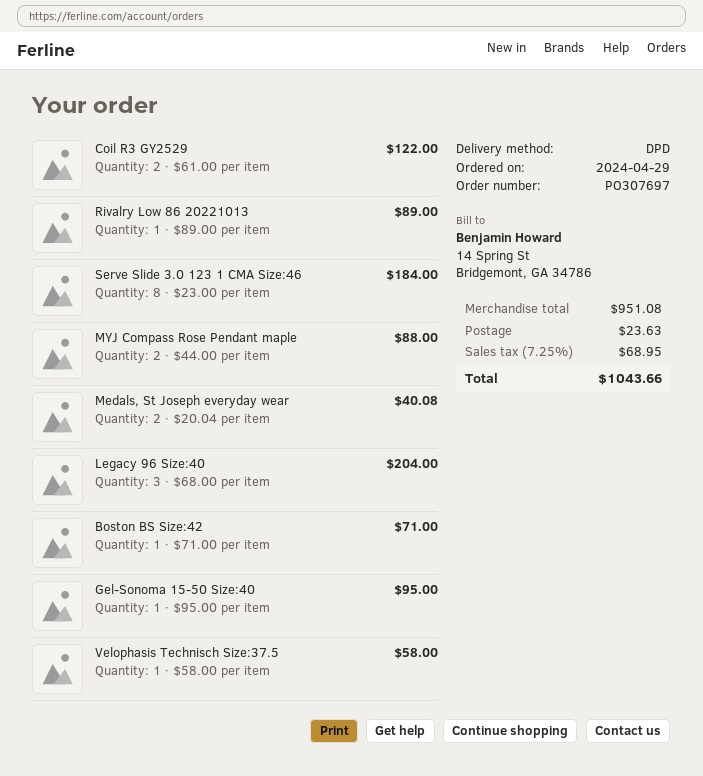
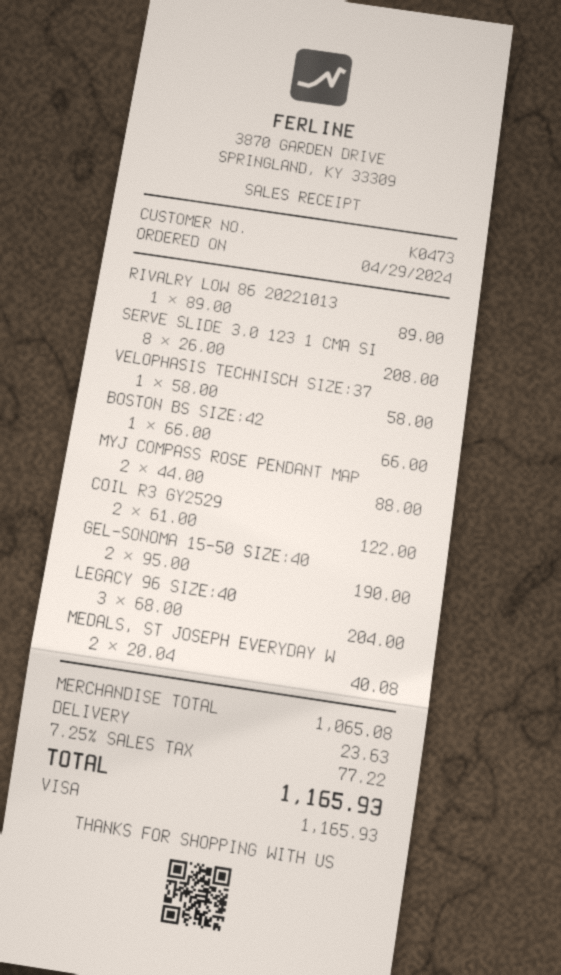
Serve Slide 3.0 123 1 CMA Size:46: 8 x 23.00 = 184.00 -> 8 x 26.00 = 208.00
Boston BS Size:42: 1 x 71.00 = 71.00 -> 1 x 66.00 = 66.00
Gel-Sonoma 15-50 Size:40: 1 x 95.00 = 95.00 -> 2 x 95.00 = 190.00
subtotal: 951.08 -> 1065.08
tax: 7.25% = 68.95 -> 7.25% = 77.22
total: 1043.66 -> 1165.93

